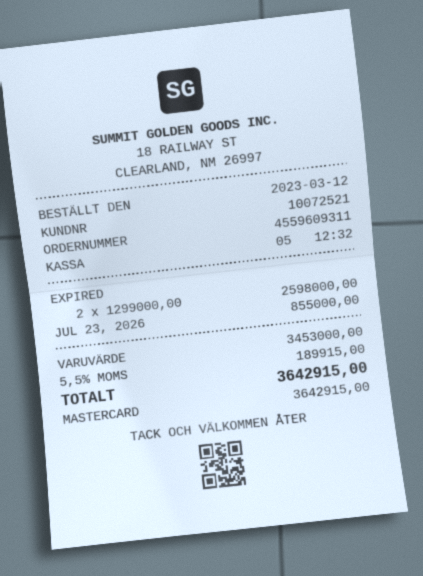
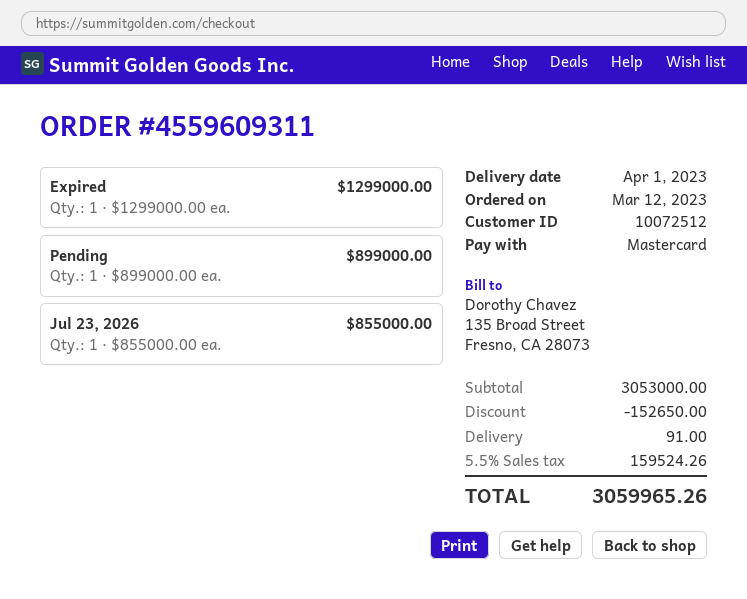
customer number: 10072521 -> 10072512
EXPIRED: 2 x 1299000.00 = 2598000.00 -> 1 x 1299000.00 = 1299000.00
Pending: none -> 1 x 899000.00 = 899000.00
subtotal: 3453000.00 -> 3053000.00
discount: none -> 152650.00
shipping: none -> 91.00
tax: 5.5% = 189915.00 -> 5.5% = 159524.26
total: 3642915.00 -> 3059965.26

